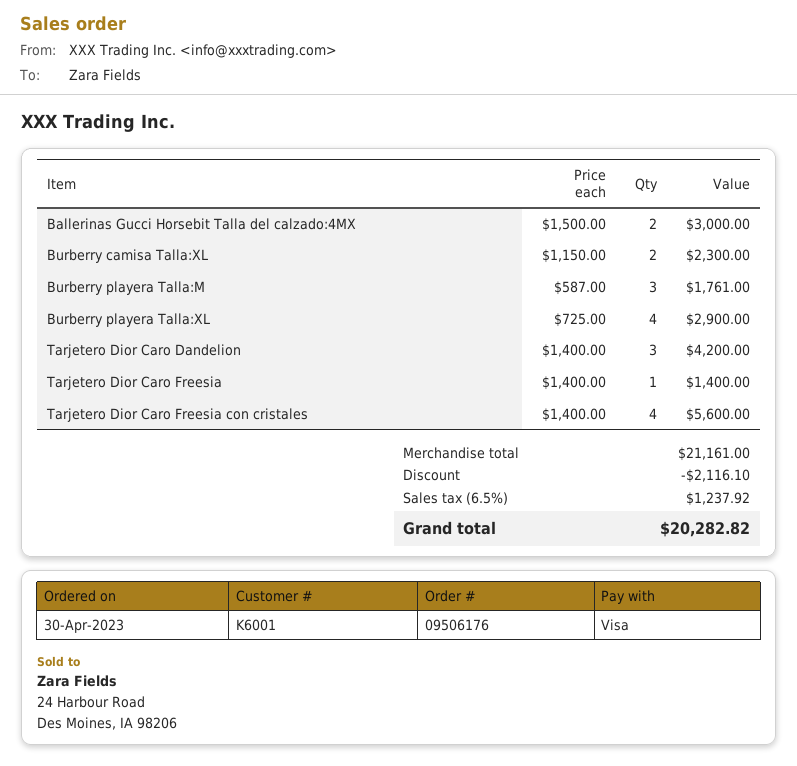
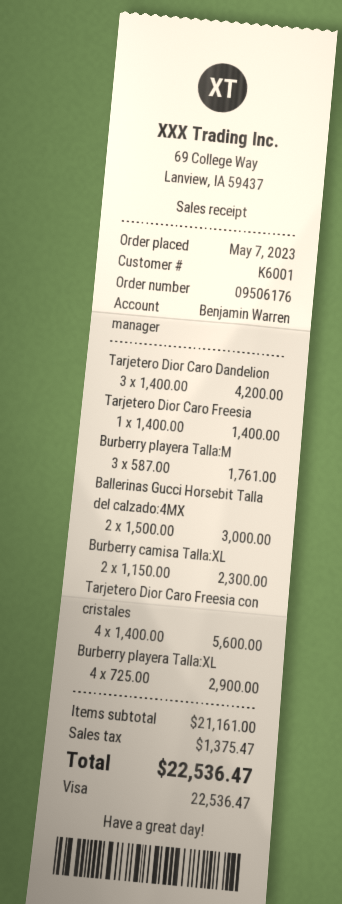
order date: 2023-04-30 -> 2023-05-07
discount: 2116.10 -> none
tax: 1237.92 -> 1375.47
total: 20282.82 -> 22536.47

